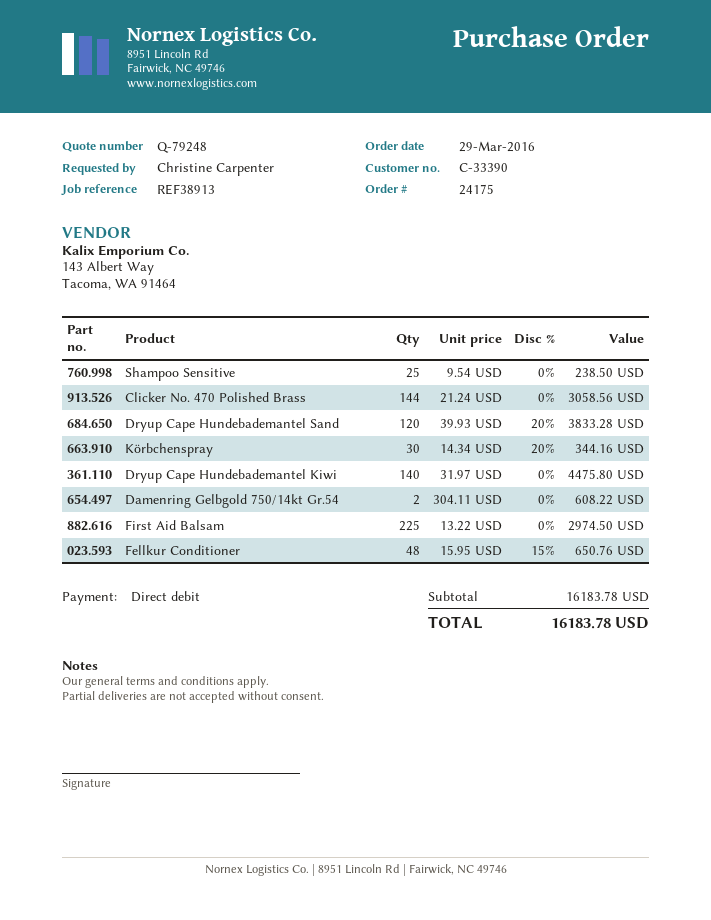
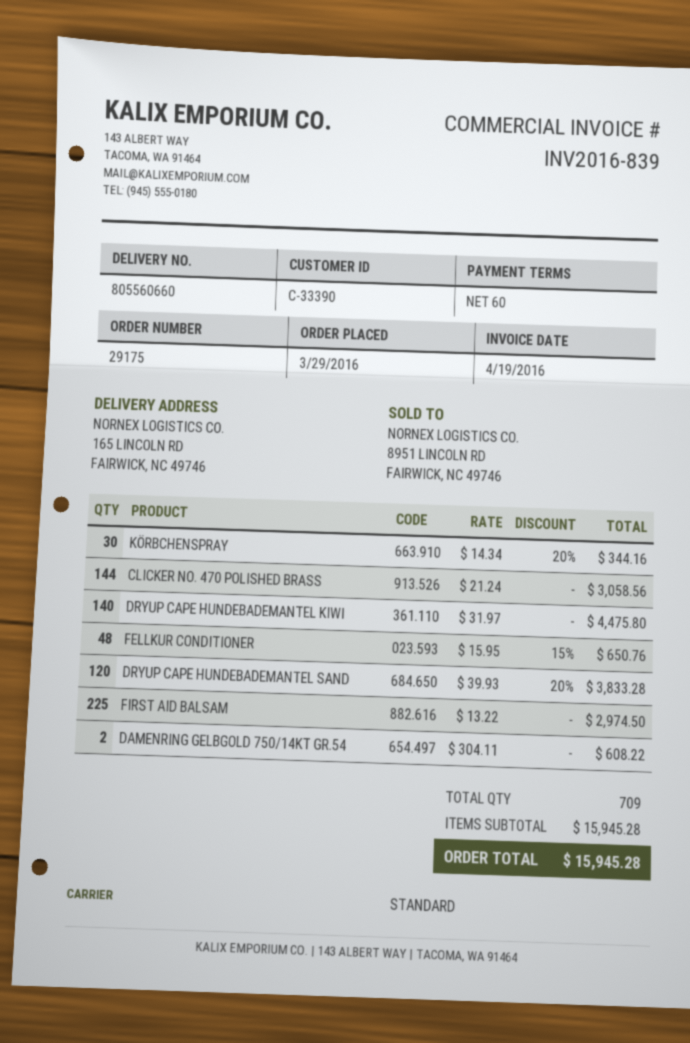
order number: 24175 -> 29175
Shampoo Sensitive: 25 x 9.54 = 238.50 -> none
subtotal: 16183.78 -> 15945.28
total: 16183.78 -> 15945.28

